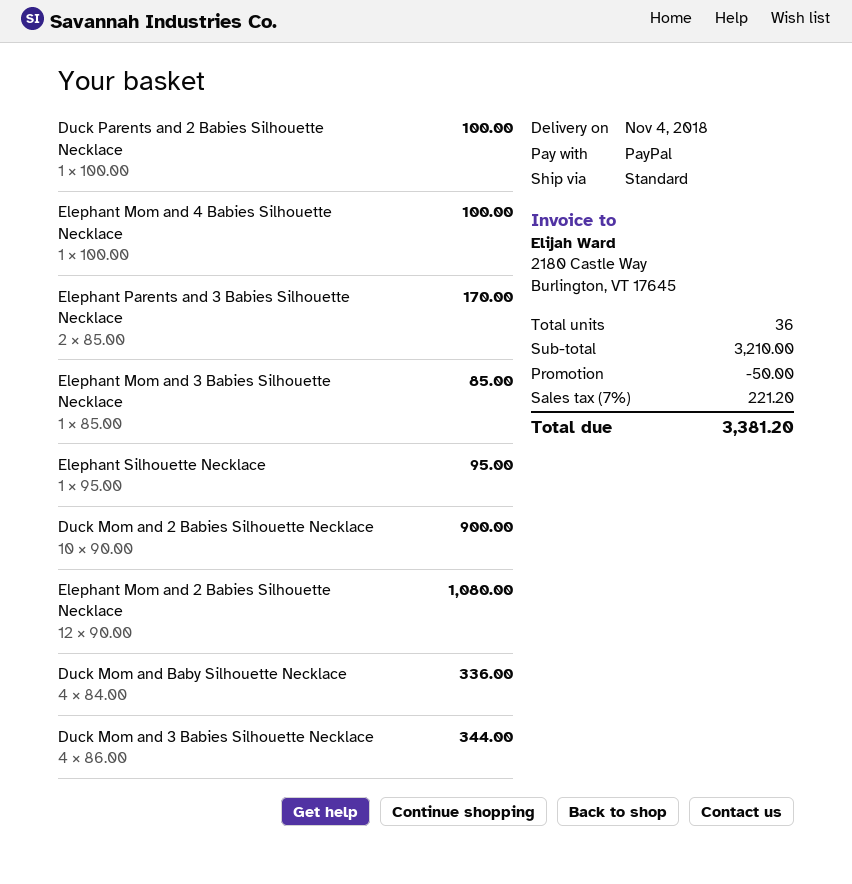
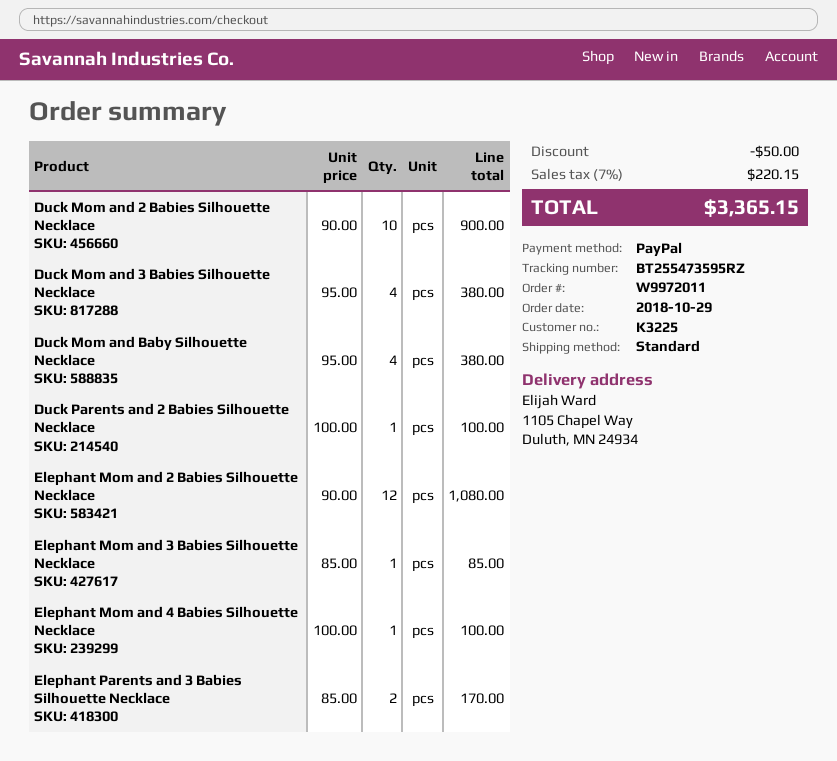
Elephant Silhouette Necklace: 1 x 95.00 = 95.00 -> none
Duck Mom and Baby Silhouette Necklace: 4 x 84.00 = 336.00 -> 4 x 95.00 = 380.00
Duck Mom and 3 Babies Silhouette Necklace: 4 x 86.00 = 344.00 -> 4 x 95.00 = 380.00
tax: 7% = 221.20 -> 7% = 220.15
total: 3381.20 -> 3365.15

